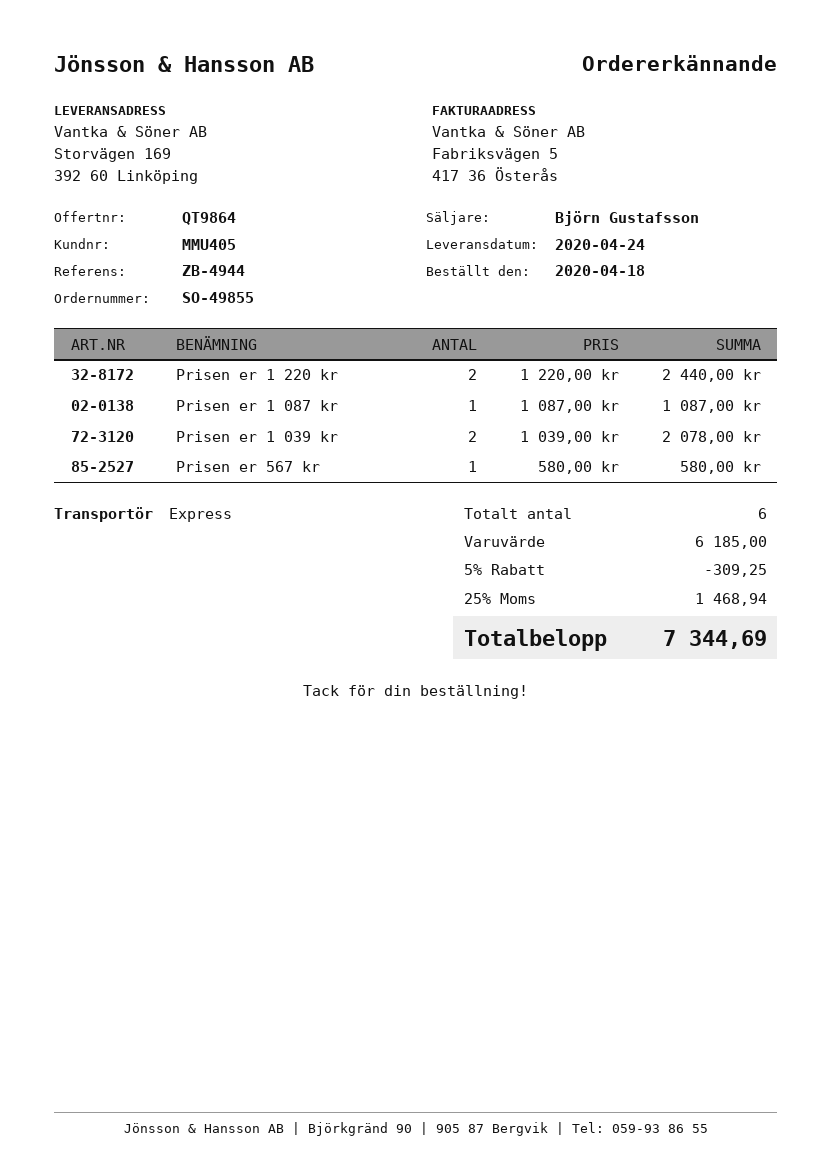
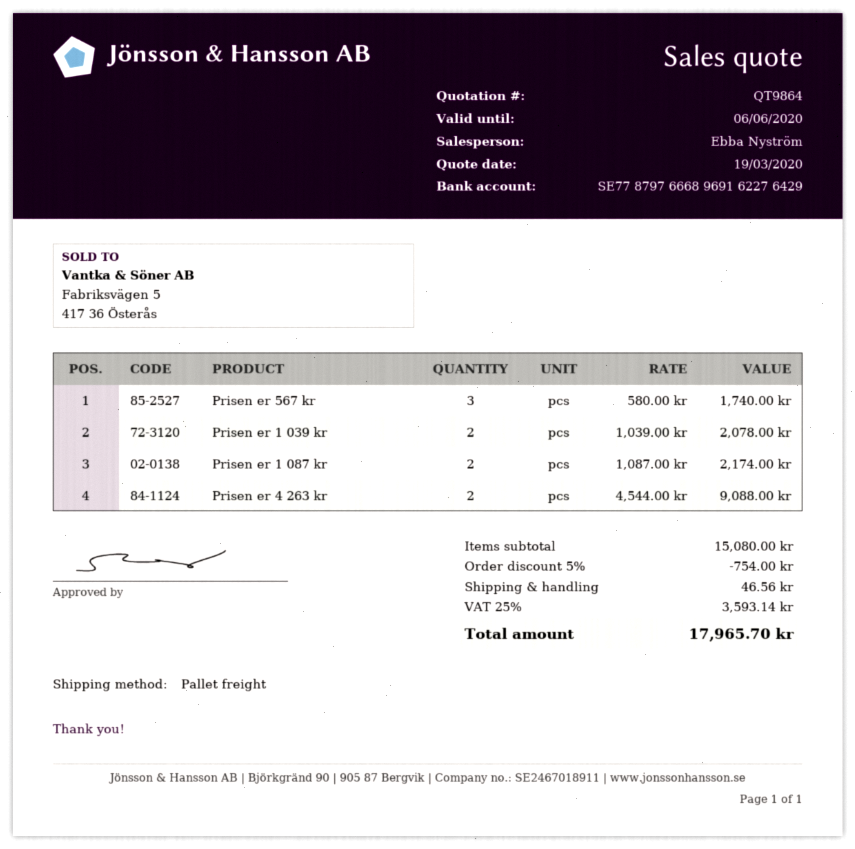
sales rep: Björn Gustafsson -> Ebba Nyström
shipping method: express -> pallet freight
Prisen er 1 220 kr: 2 x 1220.00 = 2440.00 -> none
Prisen er 1 087 kr: 1 x 1087.00 = 1087.00 -> 2 x 1087.00 = 2174.00
Prisen er 567 kr: 1 x 580.00 = 580.00 -> 3 x 580.00 = 1740.00
Prisen er 4 263 kr: none -> 2 x 4544.00 = 9088.00
subtotal: 6185.00 -> 15080.00
discount: 5% = 309.25 -> 5% = 754.00
shipping: none -> 46.56
tax: 25% = 1468.94 -> 25% = 3593.14
total: 7344.69 -> 17965.70

